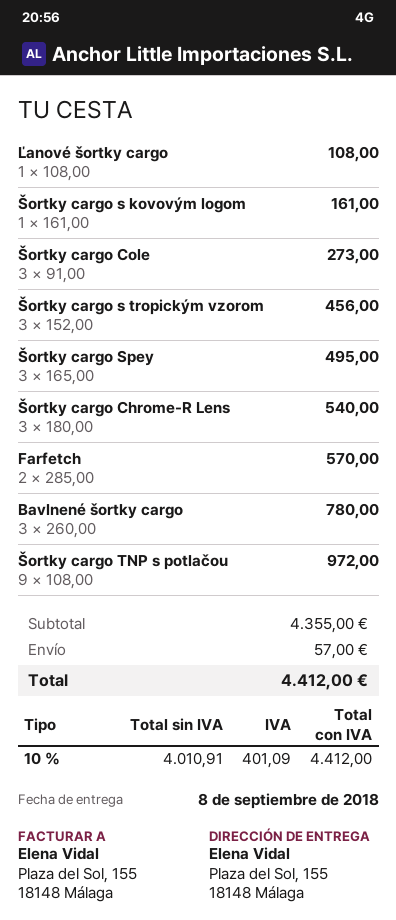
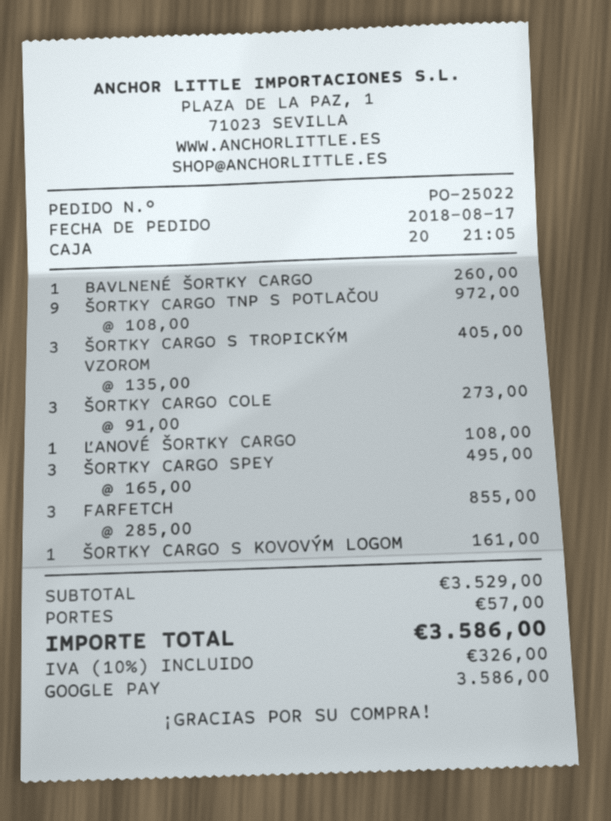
Šortky cargo s tropickým vzorom: 3 x 152.00 = 456.00 -> 3 x 135.00 = 405.00
Šortky cargo Chrome-R Lens: 3 x 180.00 = 540.00 -> none
Farfetch: 2 x 285.00 = 570.00 -> 3 x 285.00 = 855.00
Bavlnené šortky cargo: 3 x 260.00 = 780.00 -> 1 x 260.00 = 260.00
subtotal: 4355.00 -> 3529.00
tax: 10% = 401.09 -> 10% = 326.00
total: 4412.00 -> 3586.00

